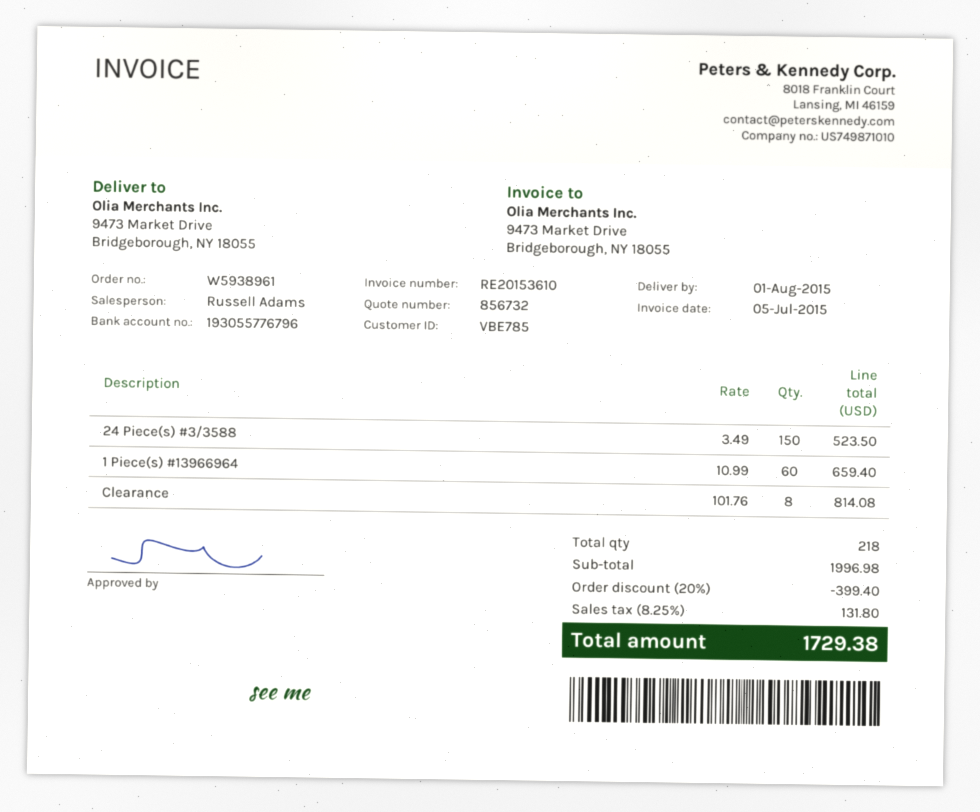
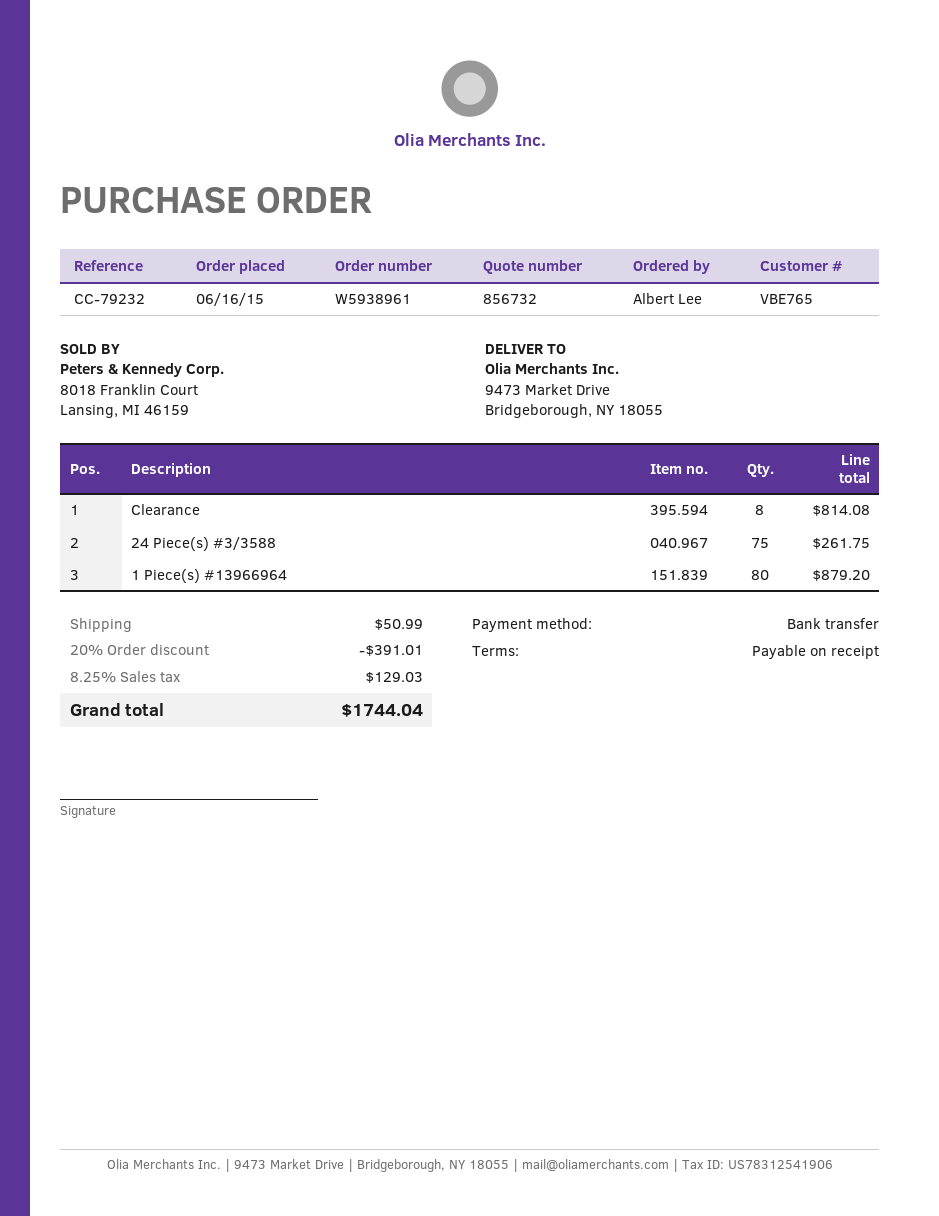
customer number: VBE785 -> VBE765
24 Piece(s) #3/3588: 150 for 523.50 -> 75 for 261.75
1 Piece(s) #13966964: 60 for 659.40 -> 80 for 879.20
discount: 20% = 399.40 -> 20% = 391.01
shipping: none -> 50.99
tax: 8.25% = 131.80 -> 8.25% = 129.03
total: 1729.38 -> 1744.04

